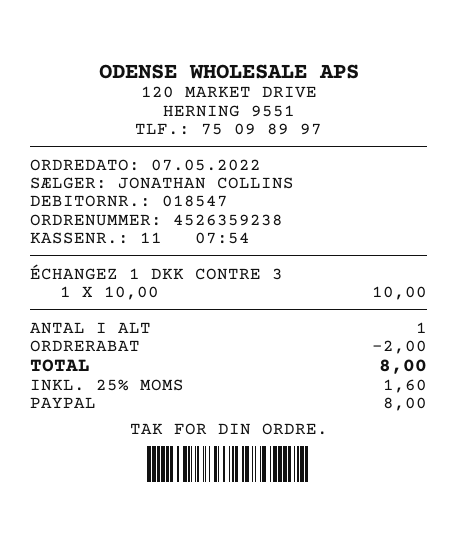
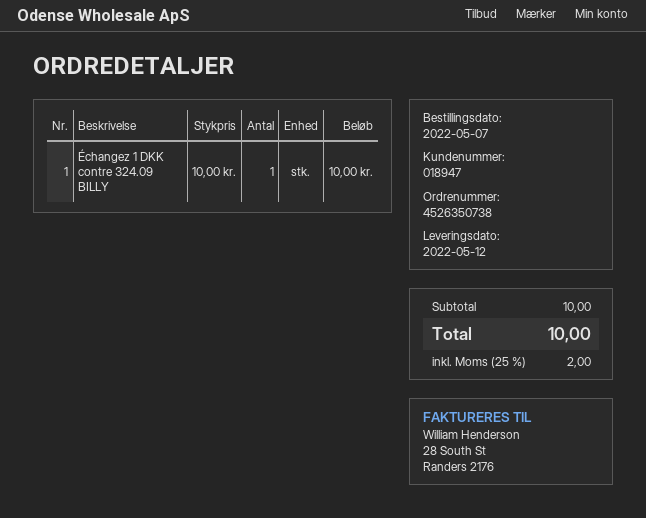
order number: 4526359238 -> 4526350738
customer number: 018547 -> 018947
discount: 2.00 -> none
tax: 25% = 1.60 -> 25% = 2.00
total: 8.00 -> 10.00

